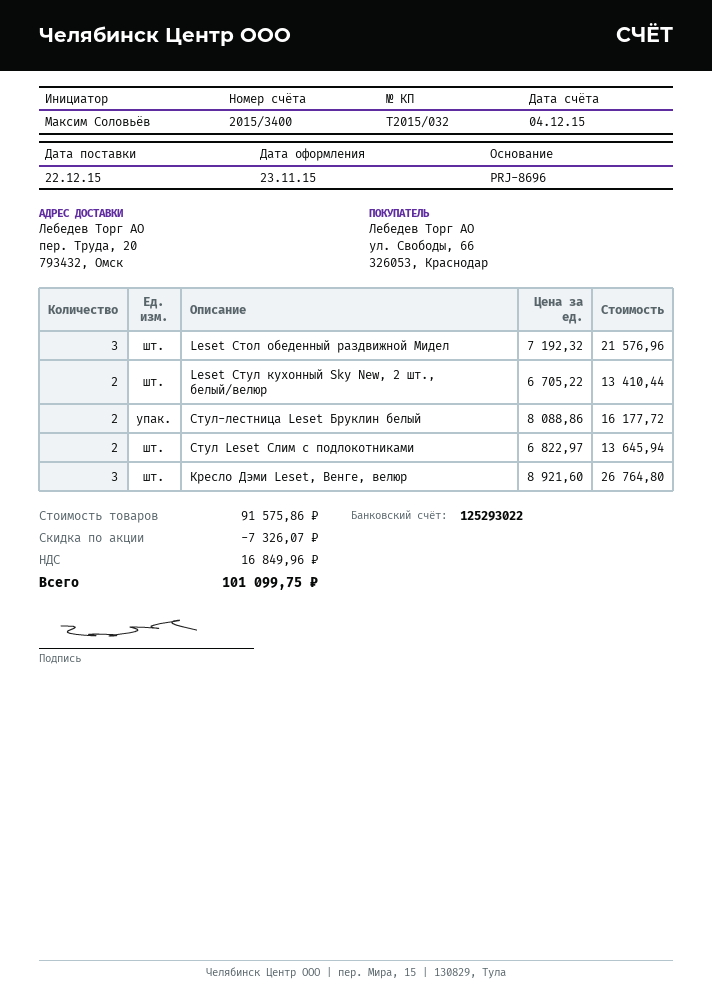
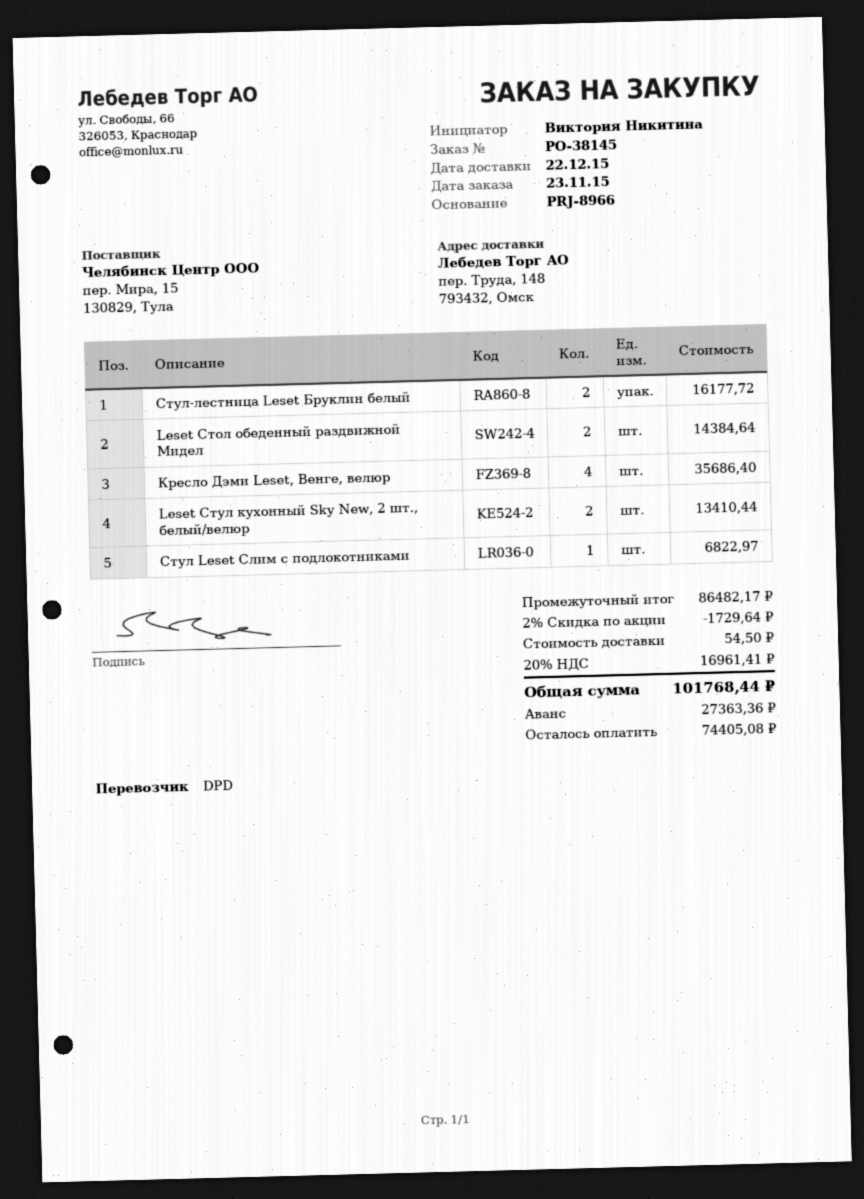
reference: PRJ-8696 -> PRJ-8966
ordered by: Максим Соловьёв -> Виктория Никитина
ship to: пер. Труда, 20, 793432, Омск -> пер. Труда, 148, 793432, Омск
Leset Стол обеденный раздвижной Мидел: 3 for 21576.96 -> 2 for 14384.64
Стул Leset Слим с подлокотниками: 2 for 13645.94 -> 1 for 6822.97
Кресло Дэми Leset, Венге, велюр: 3 for 26764.80 -> 4 for 35686.40
subtotal: 91575.86 -> 86482.17
discount: 7326.07 -> 1729.64
shipping: none -> 54.50
tax: 16849.96 -> 16961.41
total: 101099.75 -> 101768.44

